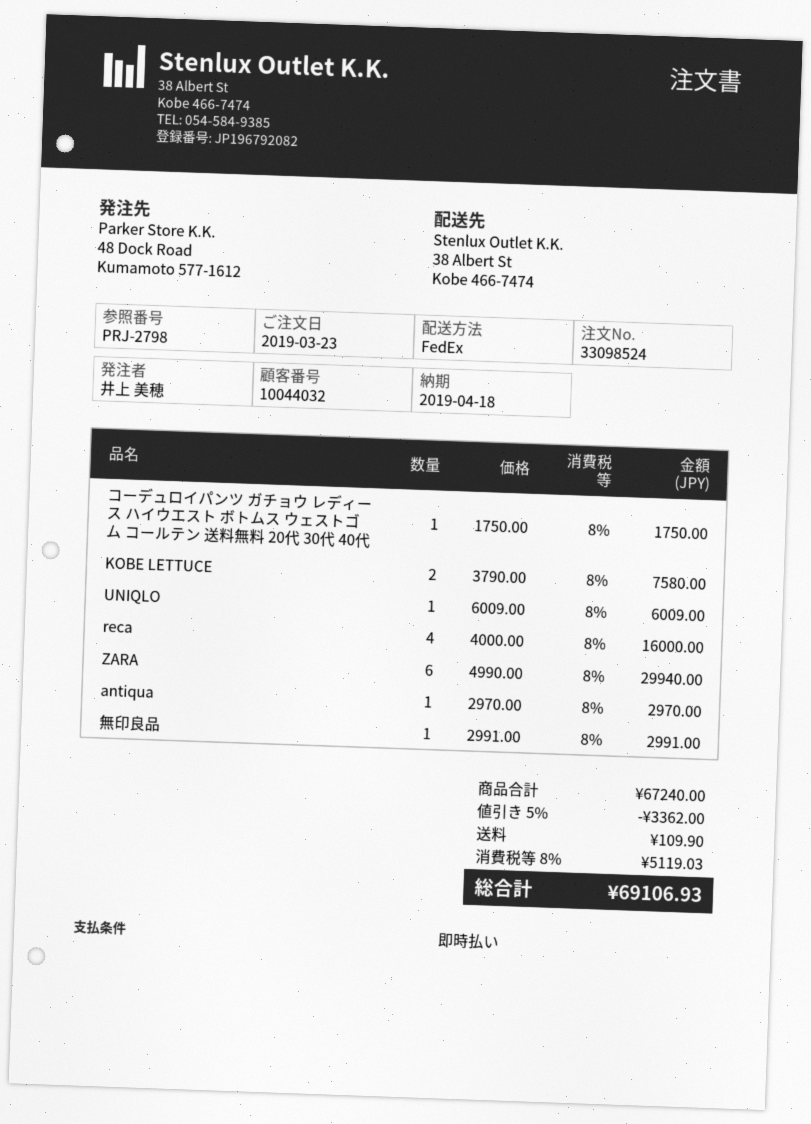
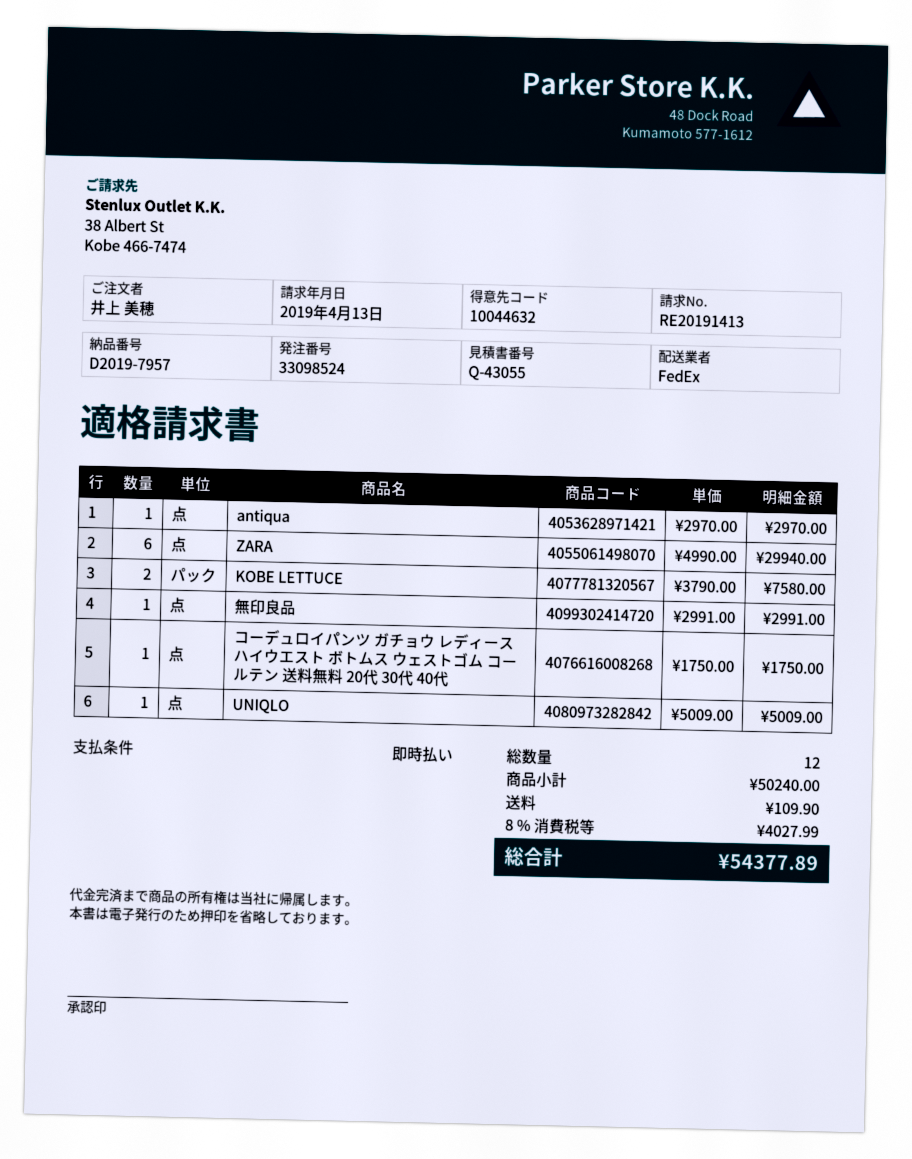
customer number: 10044032 -> 10044632
UNIQLO: 1 x 6009.00 = 6009.00 -> 1 x 5009.00 = 5009.00
reca: 4 x 4000.00 = 16000.00 -> none
subtotal: 67240.00 -> 50240.00
discount: 5% = 3362.00 -> none
tax: 8% = 5119.03 -> 8% = 4027.99
total: 69106.93 -> 54377.89

